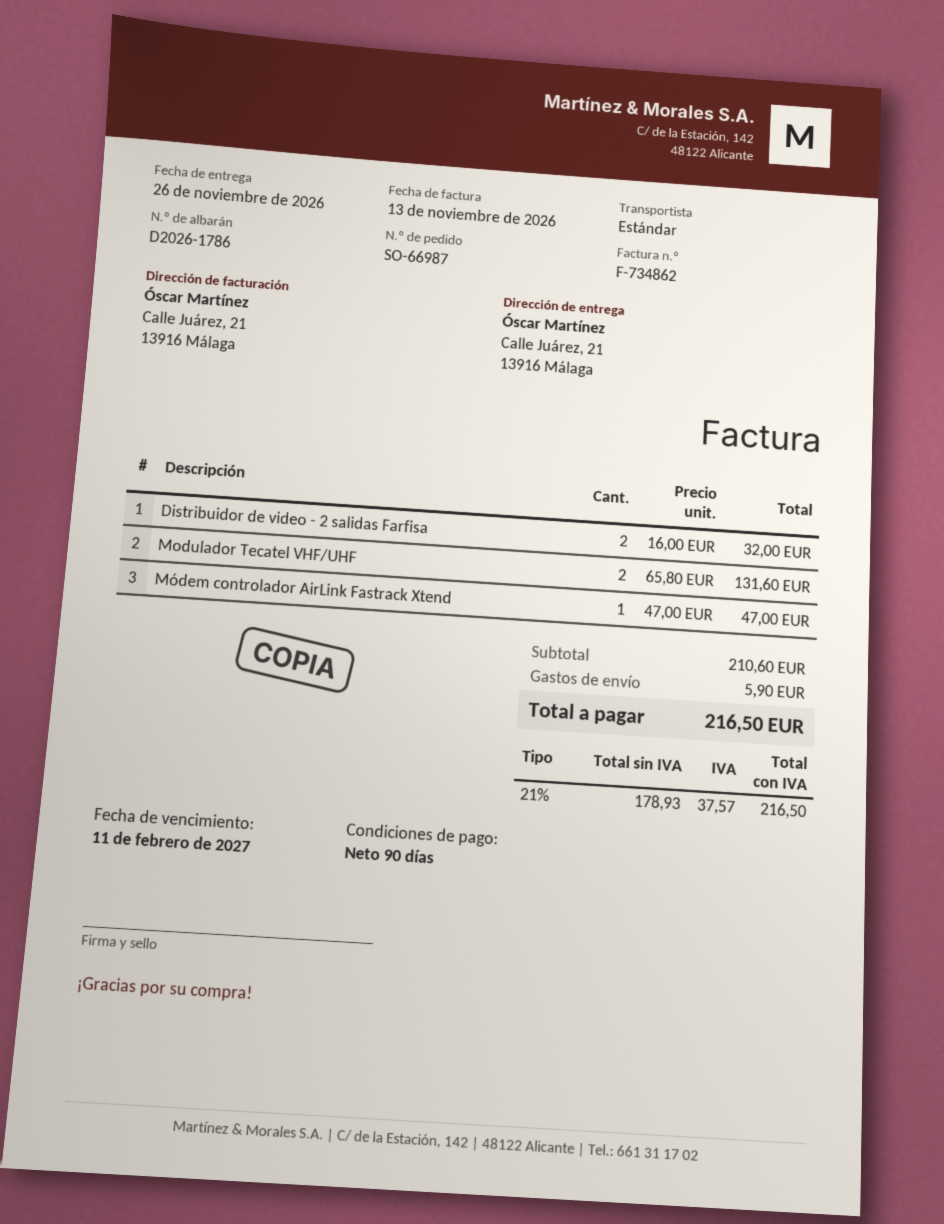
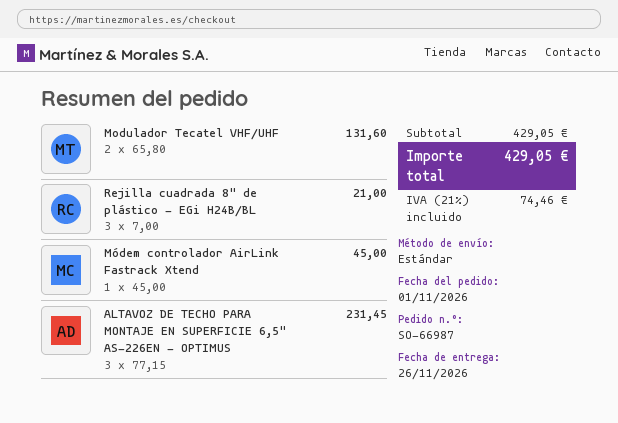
Distribuidor de video - 2 salidas Farfisa: 2 x 16.00 = 32.00 -> none
Módem controlador AirLink Fastrack Xtend: 1 x 47.00 = 47.00 -> 1 x 45.00 = 45.00
Rejilla cuadrada 8" de plástico - EGi H24B/BL: none -> 3 x 7.00 = 21.00
ALTAVOZ DE TECHO PARA MONTAJE EN SUPERFICIE 6,5" AS-226EN - OPTIMUS: none -> 3 x 77.15 = 231.45
subtotal: 210.60 -> 429.05
shipping: 5.90 -> none
tax: 21% = 37.57 -> 21% = 74.46
total: 216.50 -> 429.05

